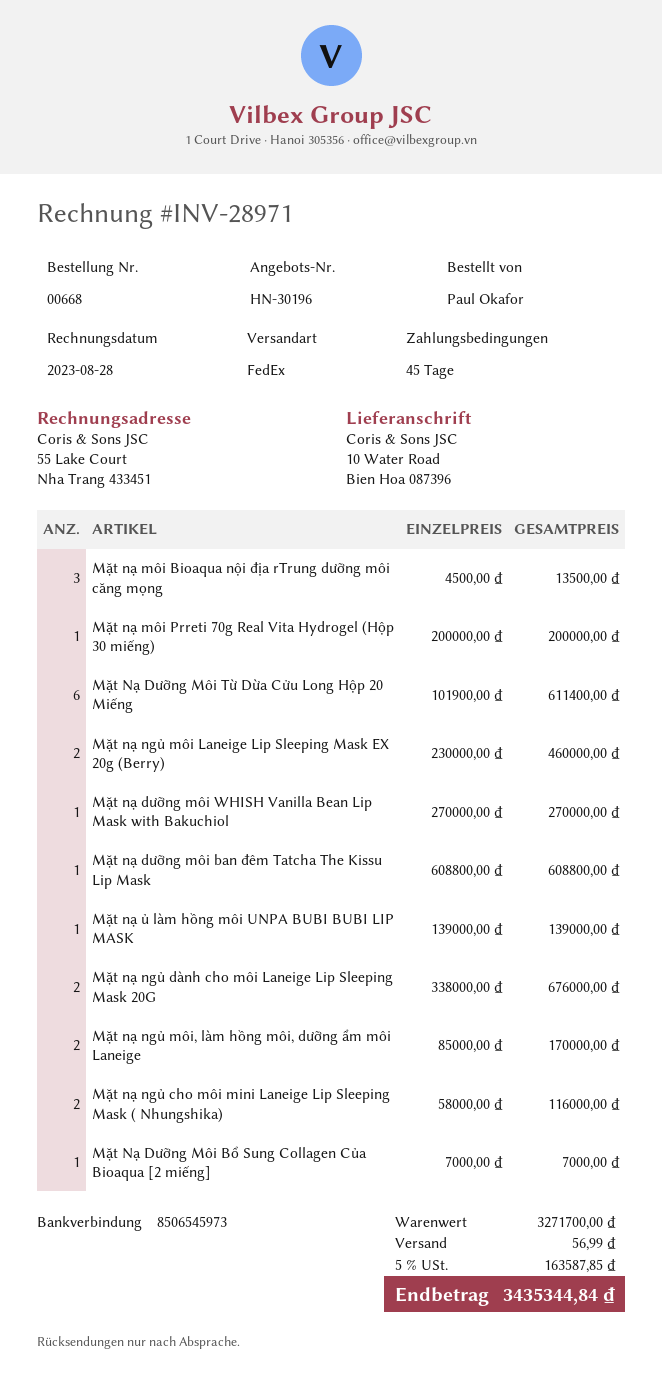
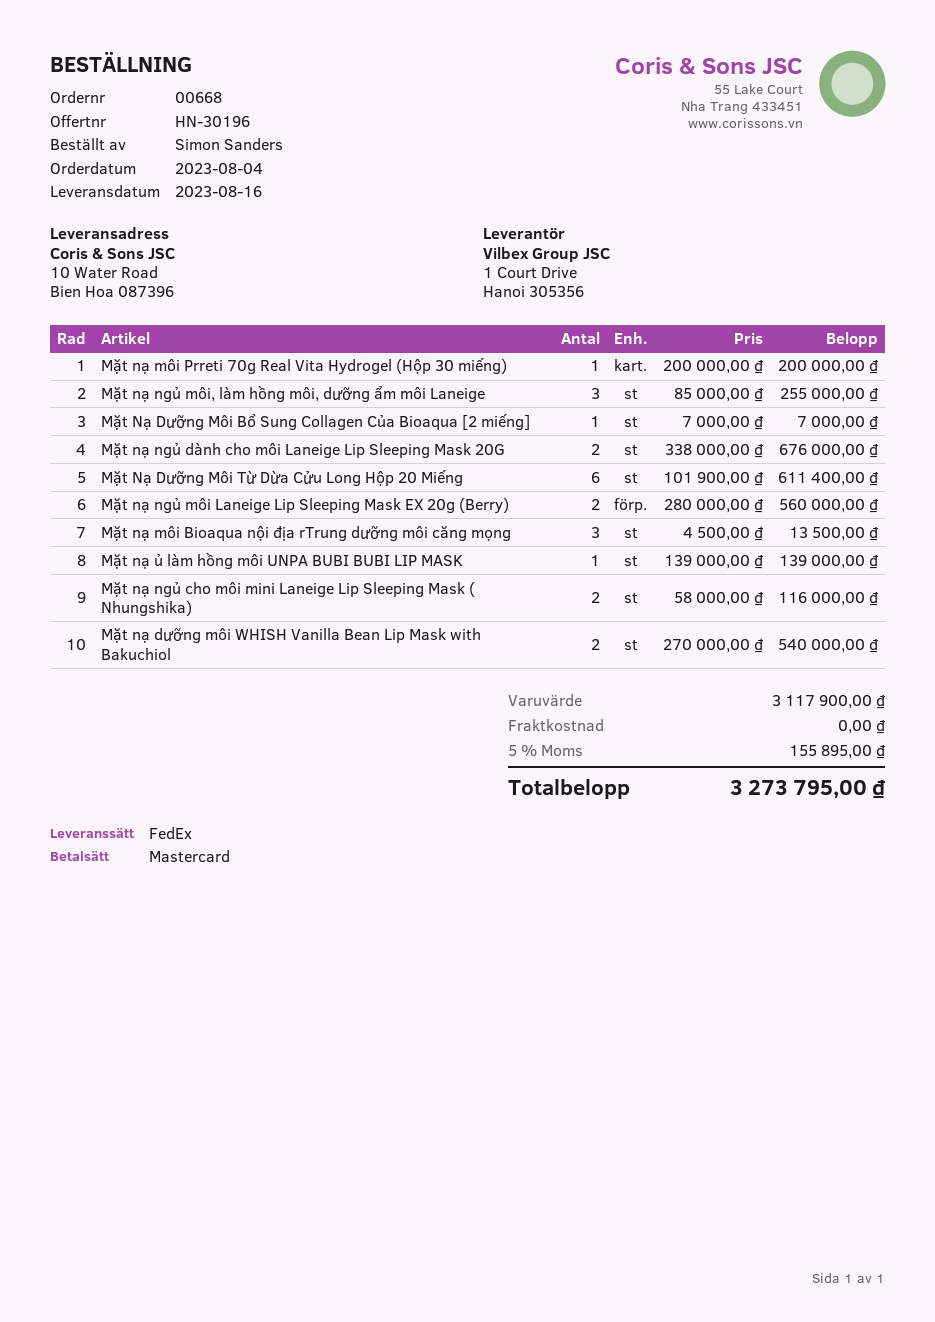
ordered by: Paul Okafor -> Simon Sanders
Mặt nạ ngủ môi Laneige Lip Sleeping Mask EX 20g (Berry): 2 x 230000.00 = 460000.00 -> 2 x 280000.00 = 560000.00
Mặt nạ dưỡng môi WHISH Vanilla Bean Lip Mask with Bakuchiol: 1 x 270000.00 = 270000.00 -> 2 x 270000.00 = 540000.00
Mặt nạ dưỡng môi ban đêm Tatcha The Kissu Lip Mask: 1 x 608800.00 = 608800.00 -> none
Mặt nạ ngủ môi, làm hồng môi, dưỡng ẩm môi Laneige: 2 x 85000.00 = 170000.00 -> 3 x 85000.00 = 255000.00
subtotal: 3271700.00 -> 3117900.00
shipping: 56.99 -> 0.00
tax: 5% = 163587.85 -> 5% = 155895.00
total: 3435344.84 -> 3273795.00

